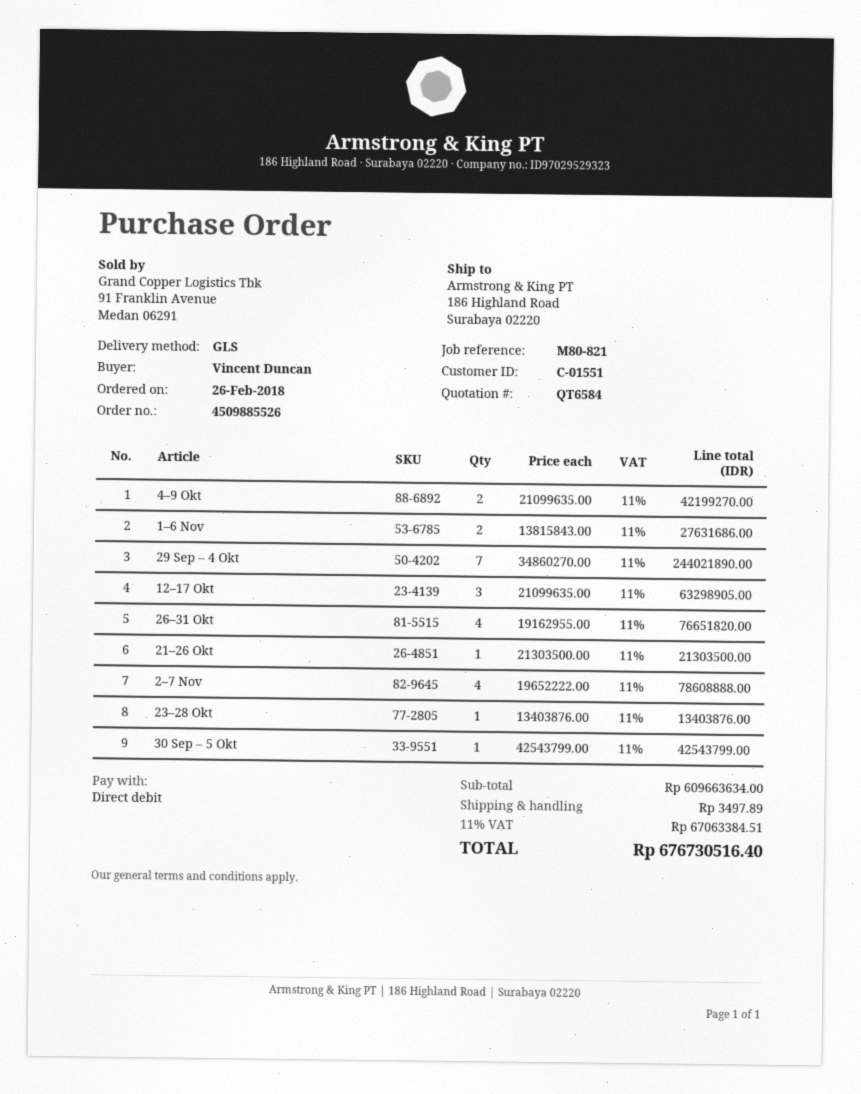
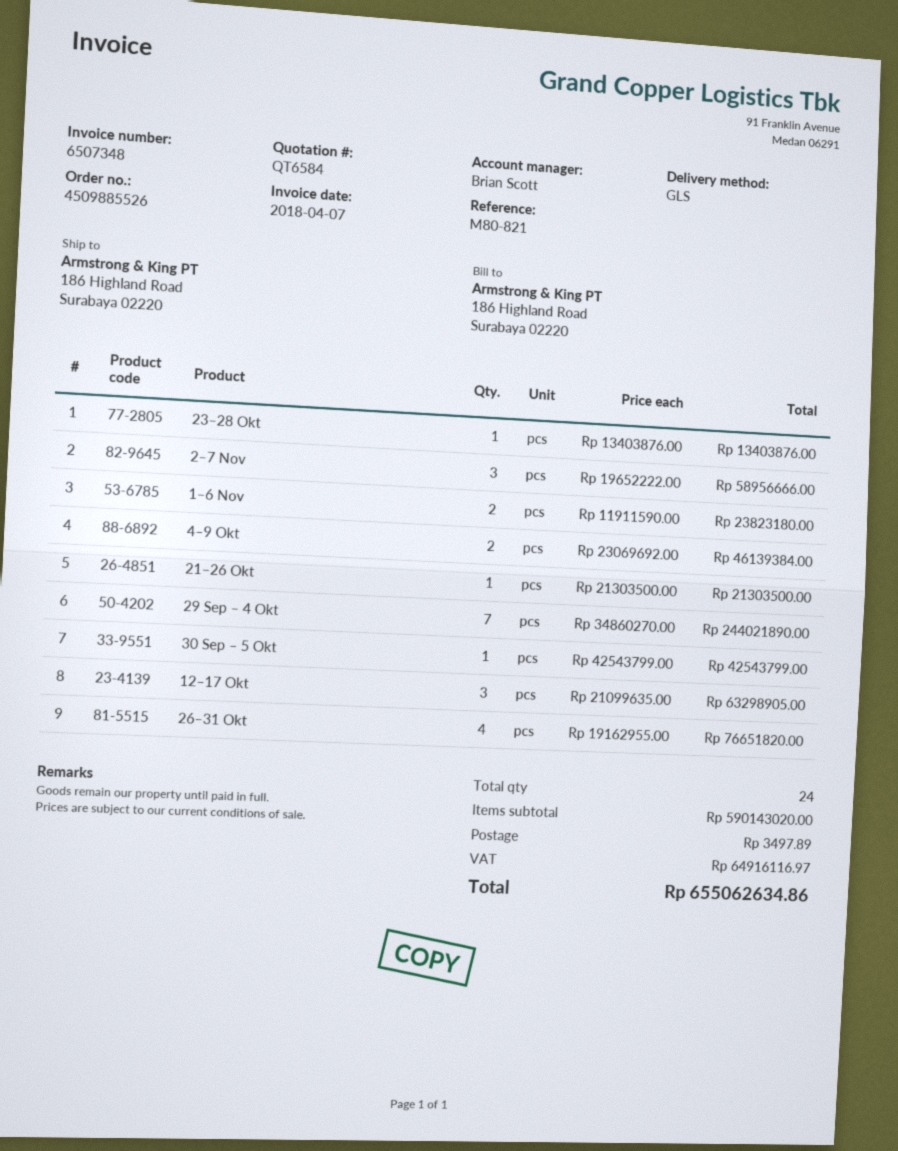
4–9 Okt: 2 x 21099635.00 = 42199270.00 -> 2 x 23069692.00 = 46139384.00
1–6 Nov: 2 x 13815843.00 = 27631686.00 -> 2 x 11911590.00 = 23823180.00
2–7 Nov: 4 x 19652222.00 = 78608888.00 -> 3 x 19652222.00 = 58956666.00
subtotal: 609663634.00 -> 590143020.00
tax: 67063384.51 -> 64916116.97
total: 676730516.40 -> 655062634.86

